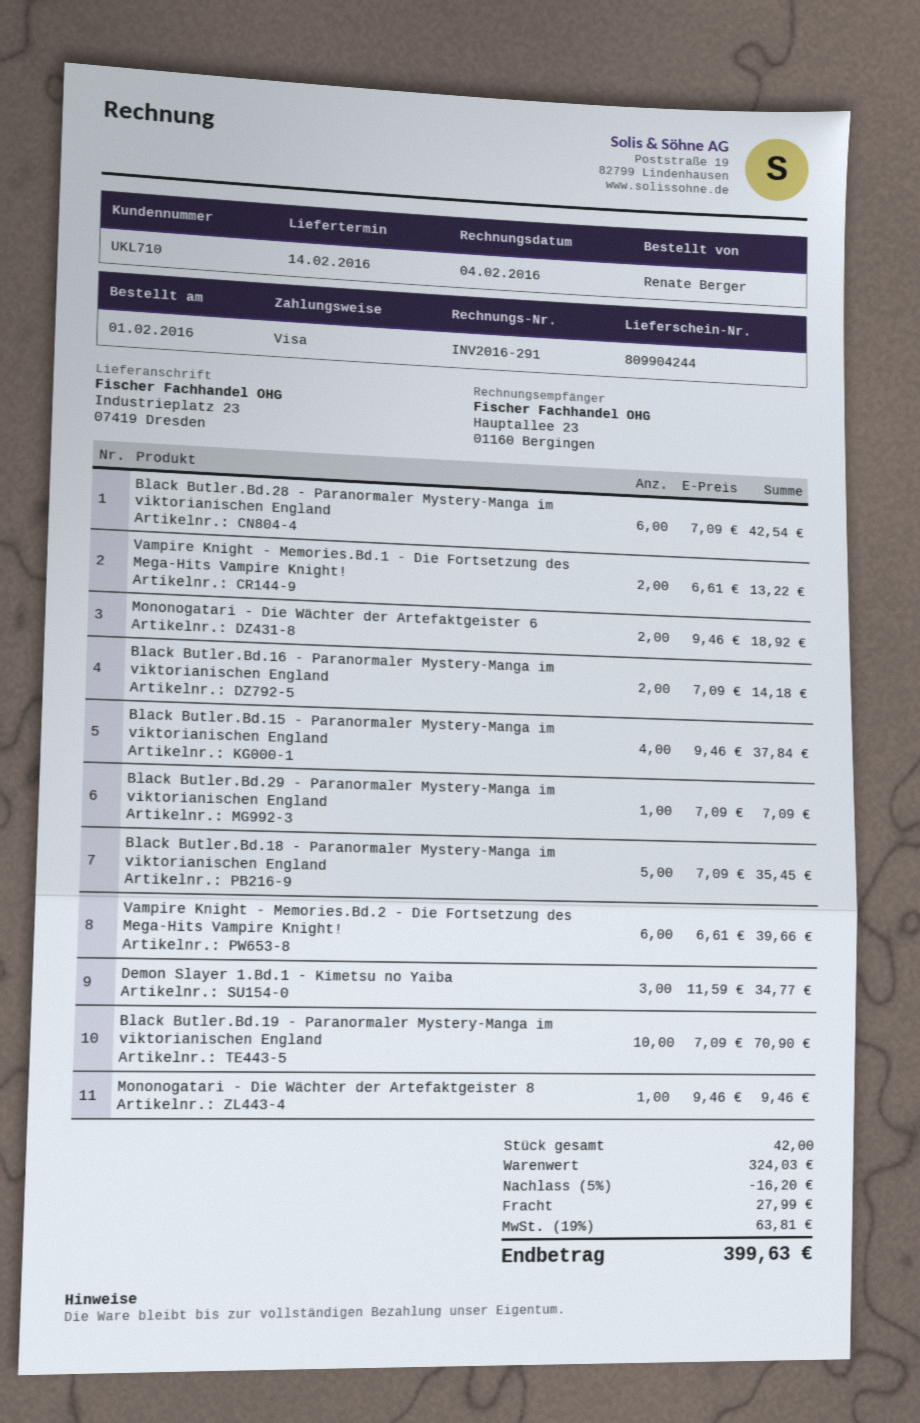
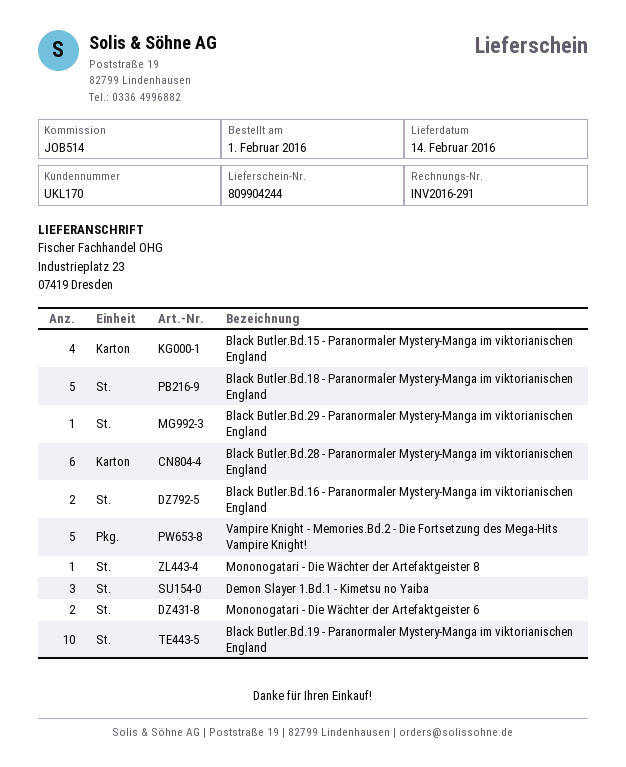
customer number: UKL710 -> UKL170
Vampire Knight - Memories.Bd.1 - Die Fortsetzung des Mega-Hits Vampire Knight!: 2 -> none
Vampire Knight - Memories.Bd.2 - Die Fortsetzung des Mega-Hits Vampire Knight!: 6 -> 5

